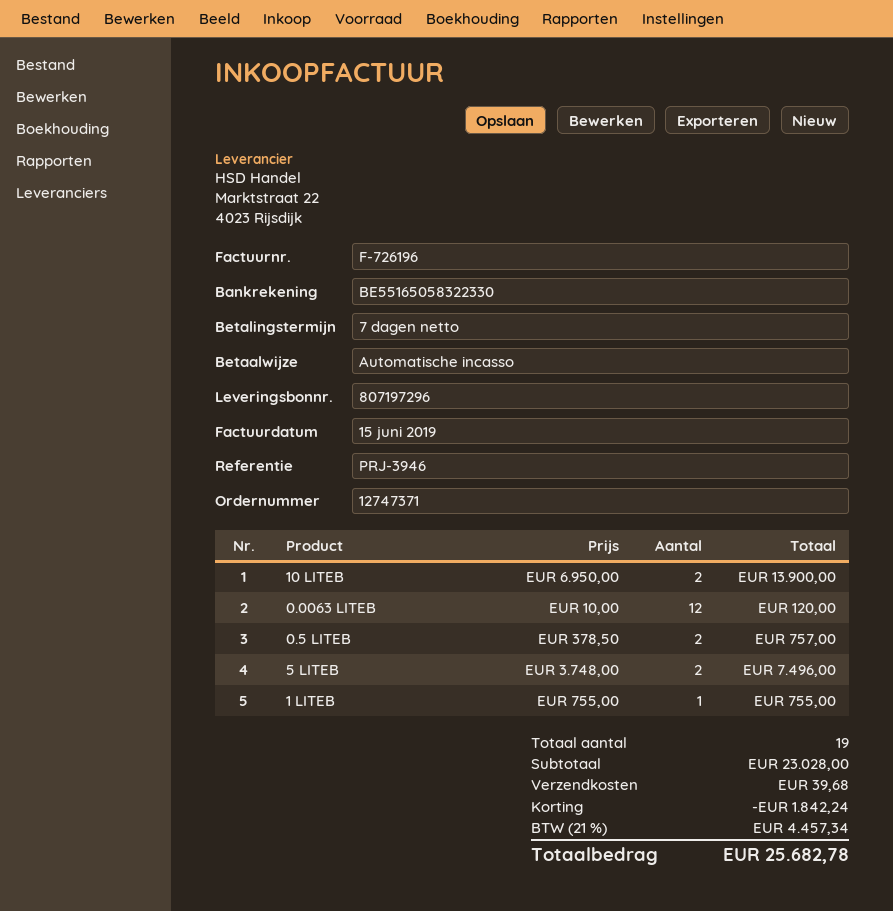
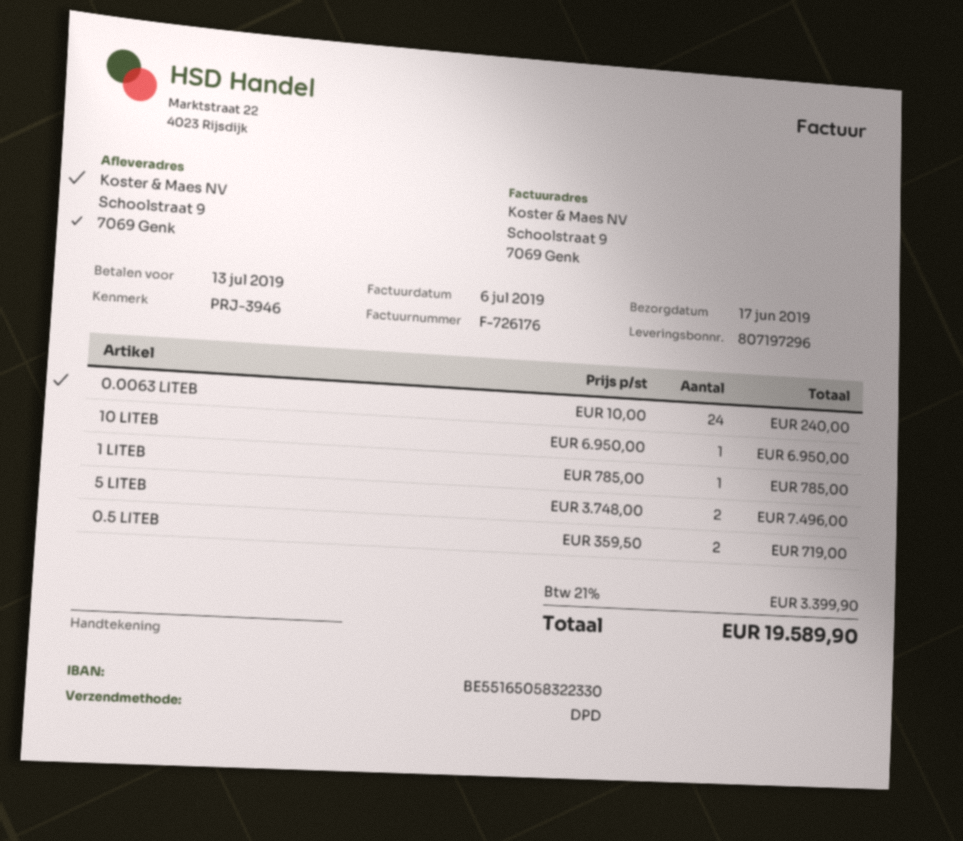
invoice number: F-726196 -> F-726176
invoice date: 2019-06-15 -> 2019-07-06
10 LITEB: 2 x 6950.00 = 13900.00 -> 1 x 6950.00 = 6950.00
0.0063 LITEB: 12 x 10.00 = 120.00 -> 24 x 10.00 = 240.00
0.5 LITEB: 2 x 378.50 = 757.00 -> 2 x 359.50 = 719.00
1 LITEB: 1 x 755.00 = 755.00 -> 1 x 785.00 = 785.00
discount: 1842.24 -> none
shipping: 39.68 -> none
tax: 21% = 4457.34 -> 21% = 3399.90
total: 25682.78 -> 19589.90

